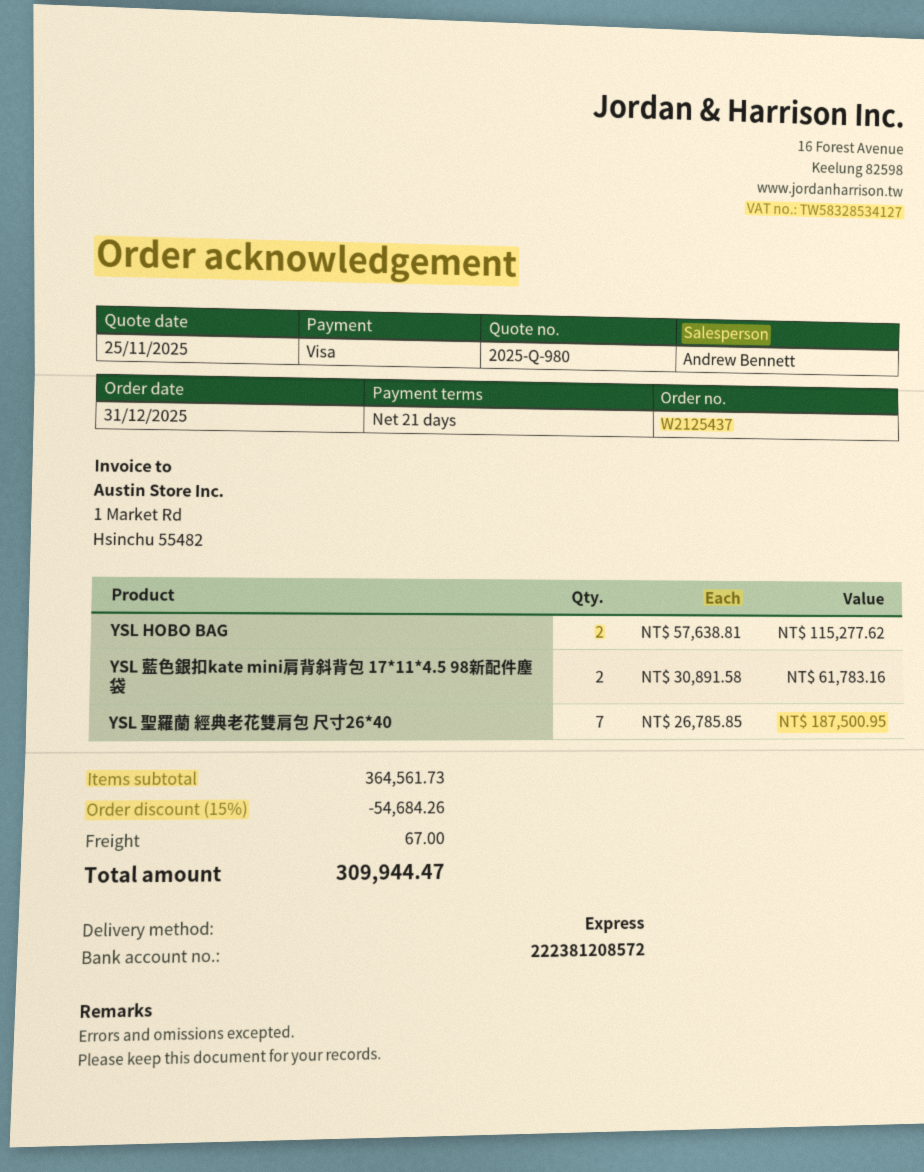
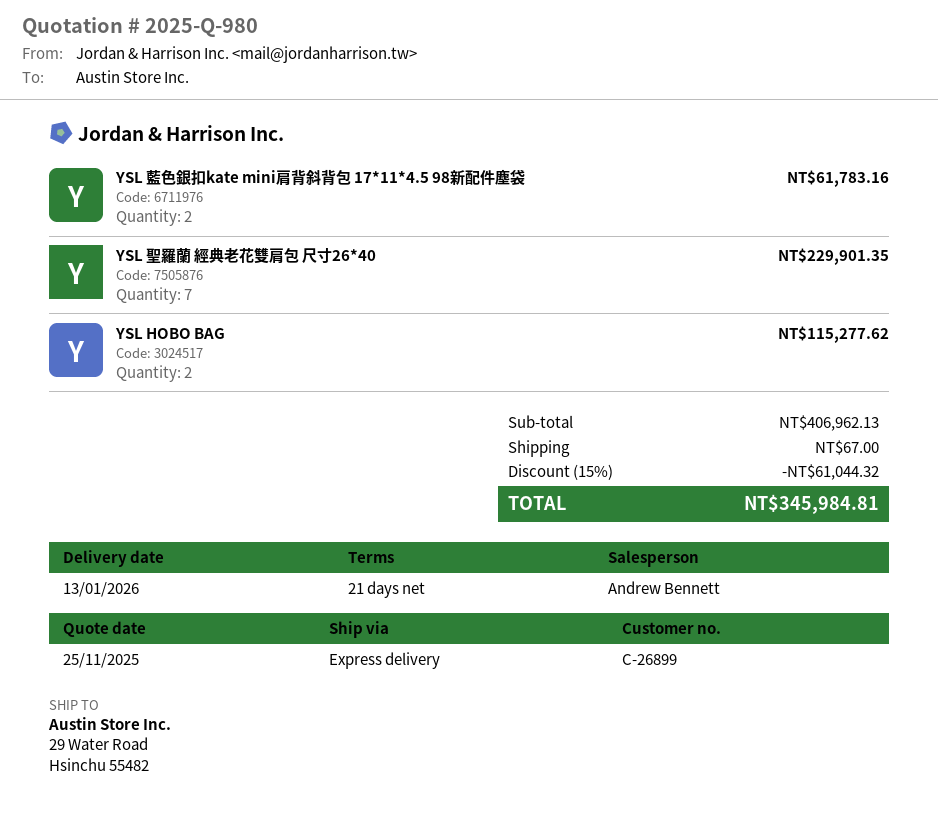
YSL 聖羅蘭 經典老花雙肩包 尺寸26*40: 7 for 187500.95 -> 7 for 229901.35
subtotal: 364561.73 -> 406962.13
discount: 15% = 54684.26 -> 15% = 61044.32
total: 309944.47 -> 345984.81

